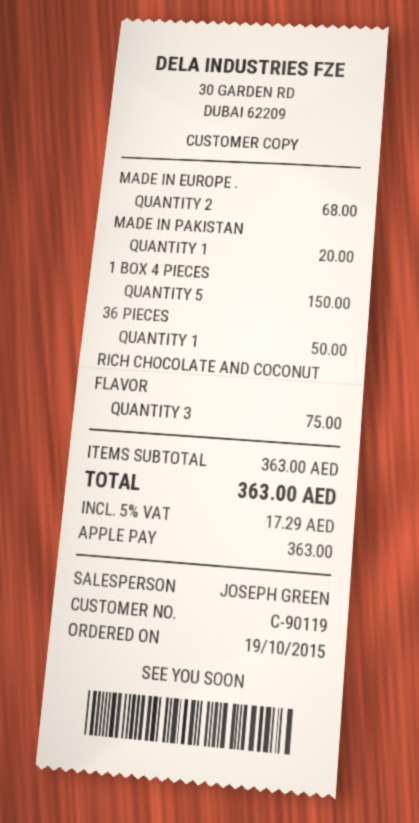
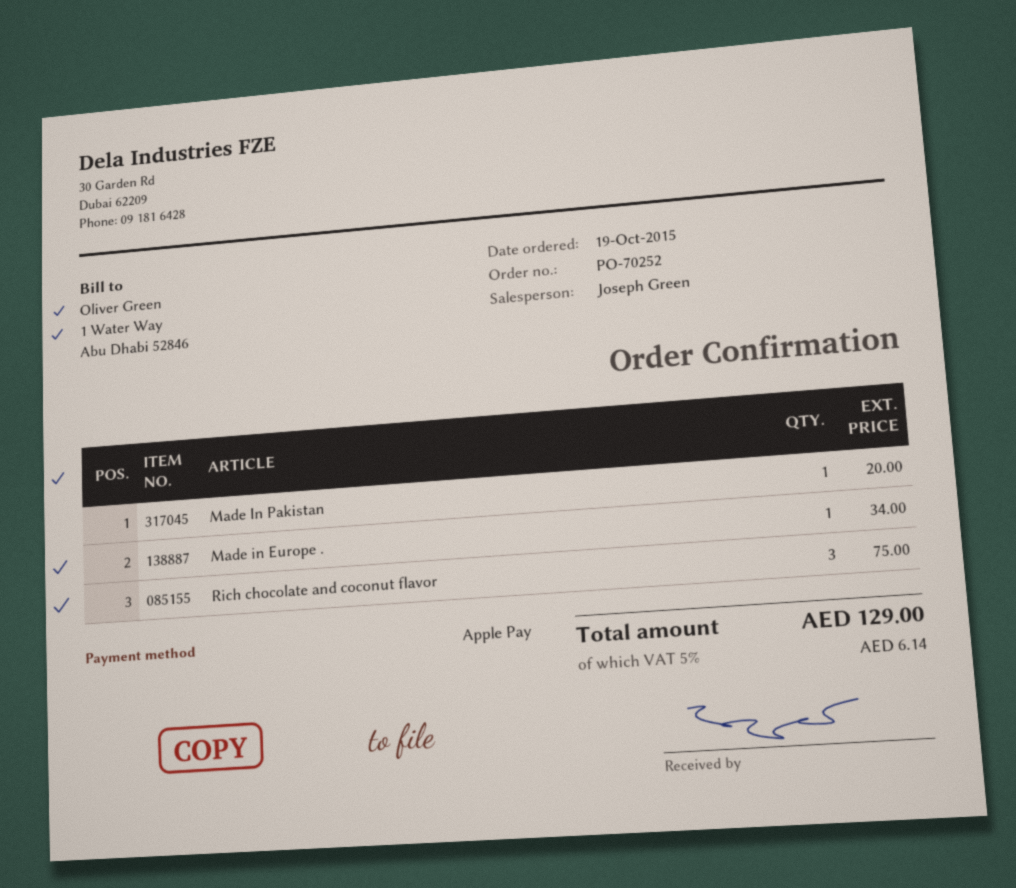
MADE IN EUROPE .: 2 for 68.00 -> 1 for 34.00
1 BOX 4 PIECES: 5 for 150.00 -> none
36 PIECES: 1 for 50.00 -> none
tax: 5% = 17.29 -> 5% = 6.14
total: 363.00 -> 129.00

